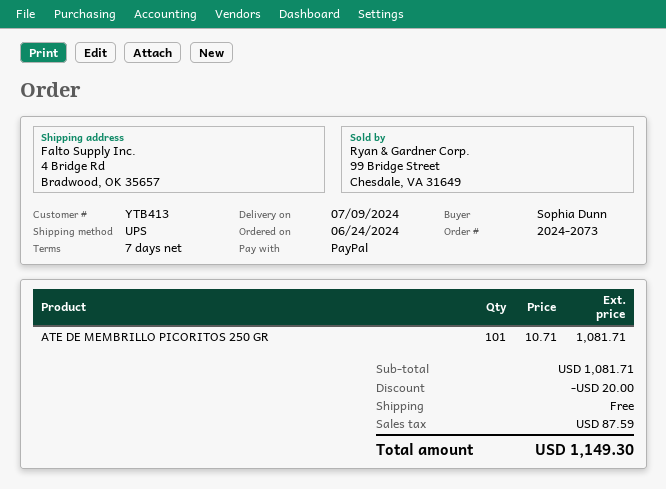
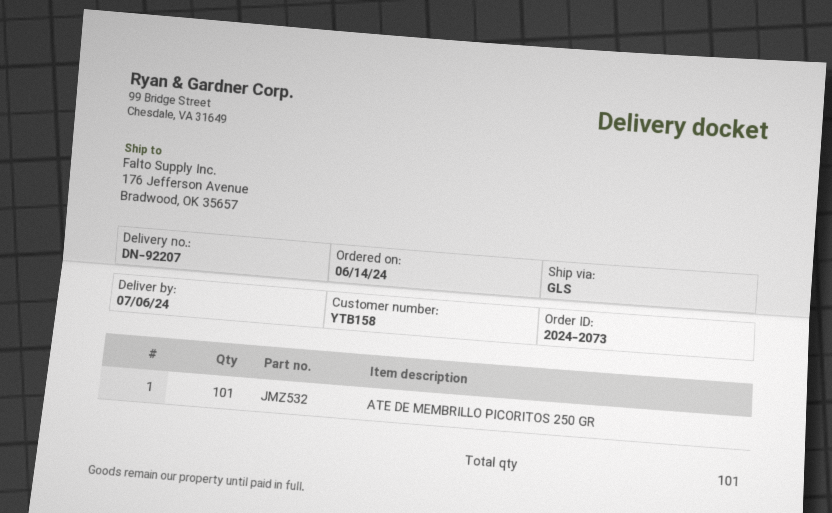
order date: 2024-06-24 -> 2024-06-14
delivery date: 2024-07-09 -> 2024-07-06
customer number: YTB413 -> YTB158
shipping method: UPS -> GLS
ship to: 4 Bridge Rd, Bradwood, OK 35657 -> 176 Jefferson Avenue, Bradwood, OK 35657

